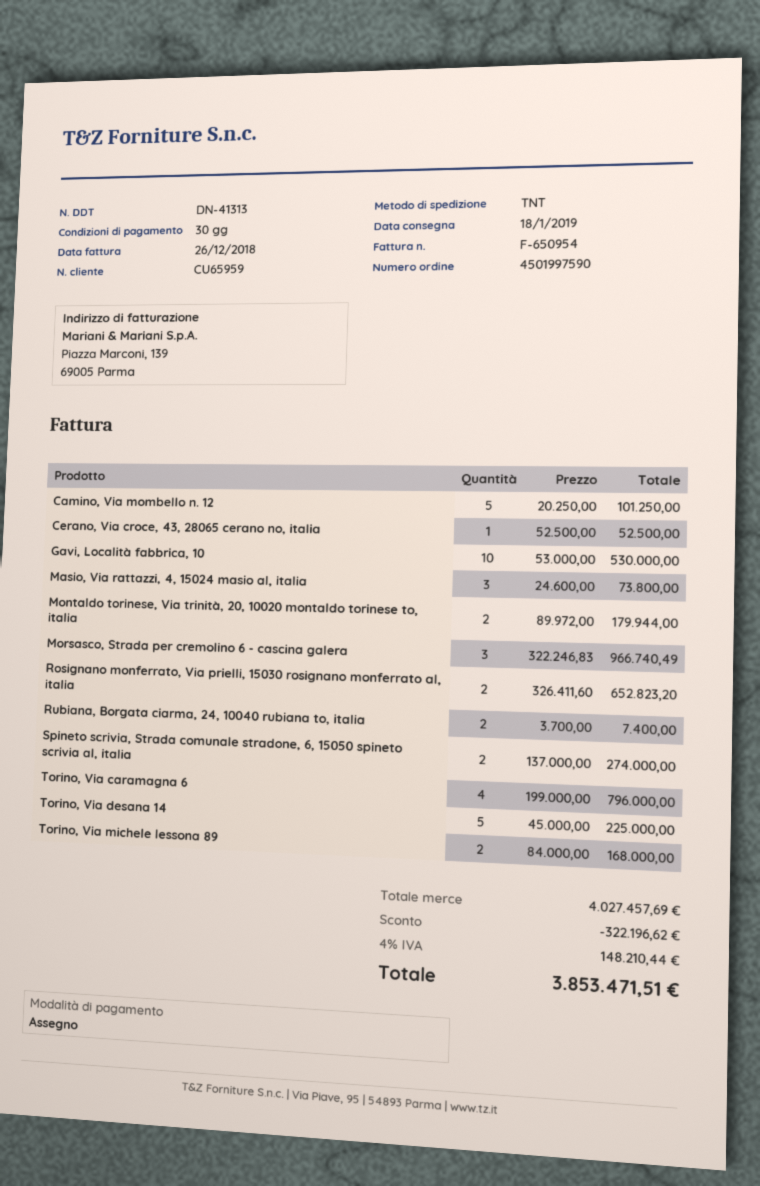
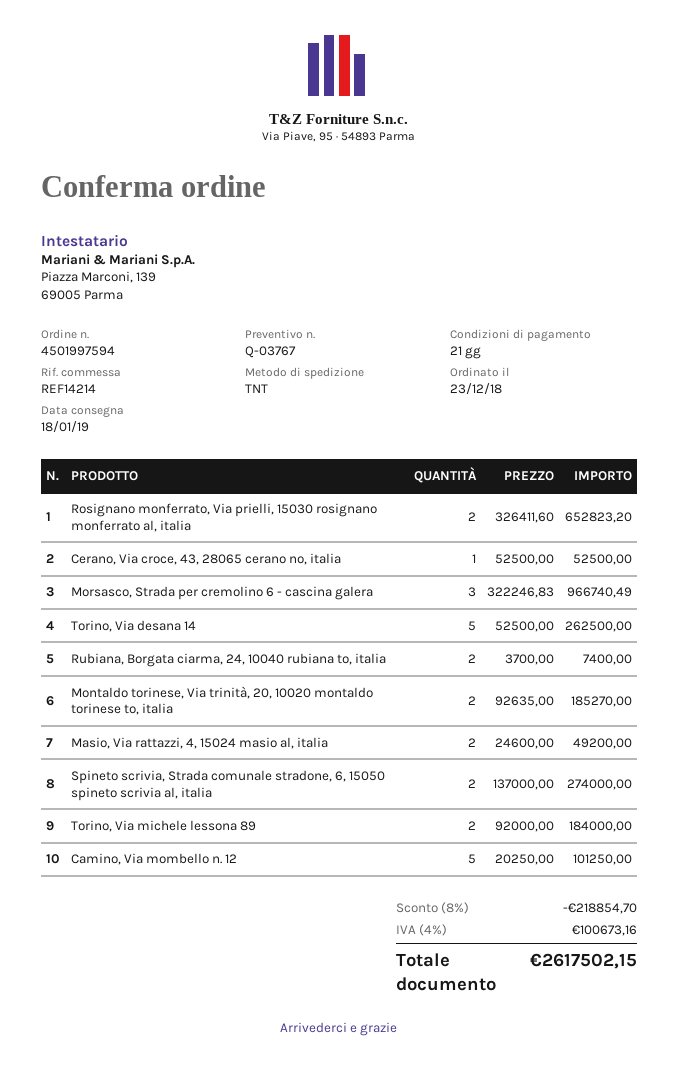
order number: 4501997590 -> 4501997594
payment terms: 30 days -> 21 days
Gavi, Località fabbrica, 10: 10 x 53000.00 = 530000.00 -> none
Masio, Via rattazzi, 4, 15024 masio al, italia: 3 x 24600.00 = 73800.00 -> 2 x 24600.00 = 49200.00
Montaldo torinese, Via trinità, 20, 10020 montaldo torinese to, italia: 2 x 89972.00 = 179944.00 -> 2 x 92635.00 = 185270.00
Torino, Via caramagna 6: 4 x 199000.00 = 796000.00 -> none
Torino, Via desana 14: 5 x 45000.00 = 225000.00 -> 5 x 52500.00 = 262500.00
Torino, Via michele lessona 89: 2 x 84000.00 = 168000.00 -> 2 x 92000.00 = 184000.00
discount: 322196.62 -> 218854.70
tax: 4% = 148210.44 -> 4% = 100673.16
total: 3853471.51 -> 2617502.15

